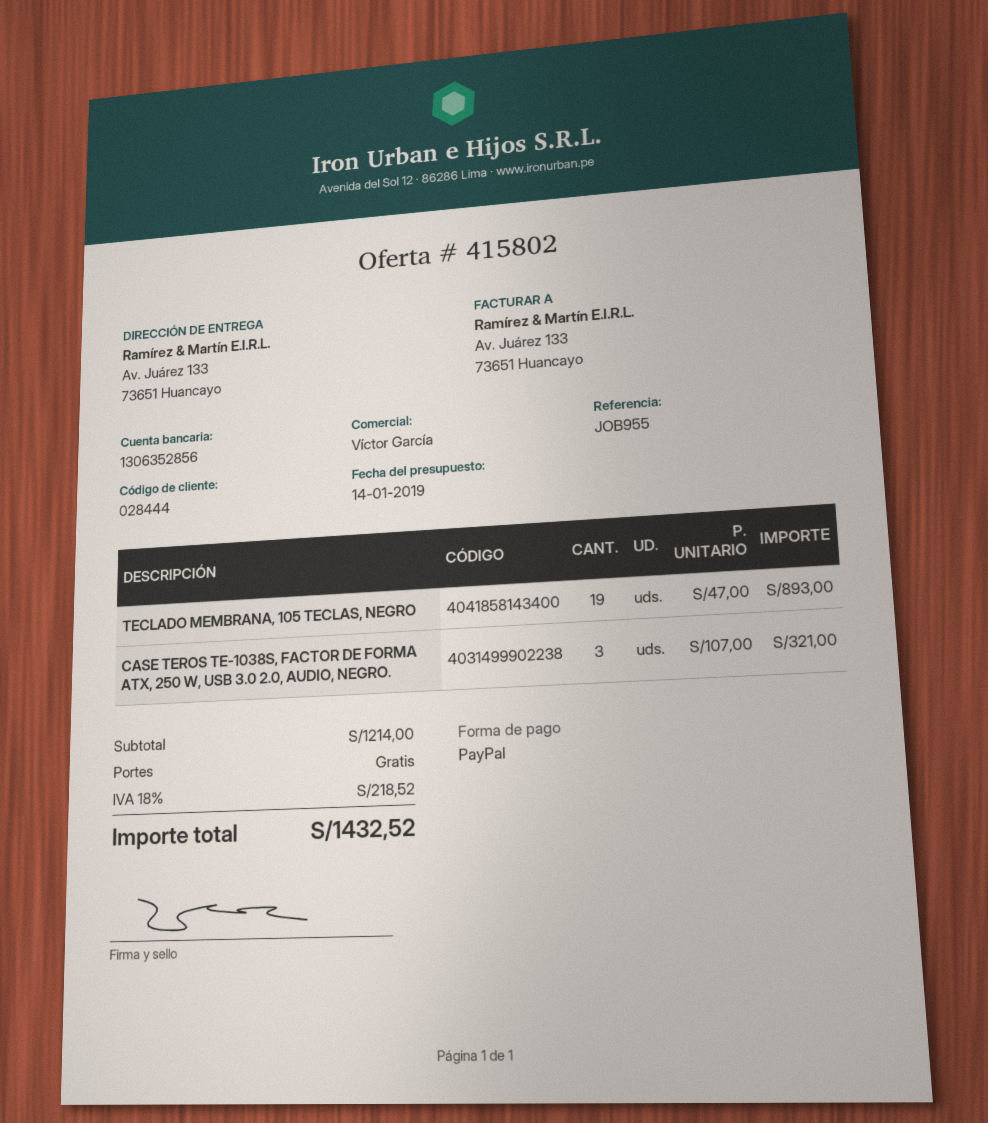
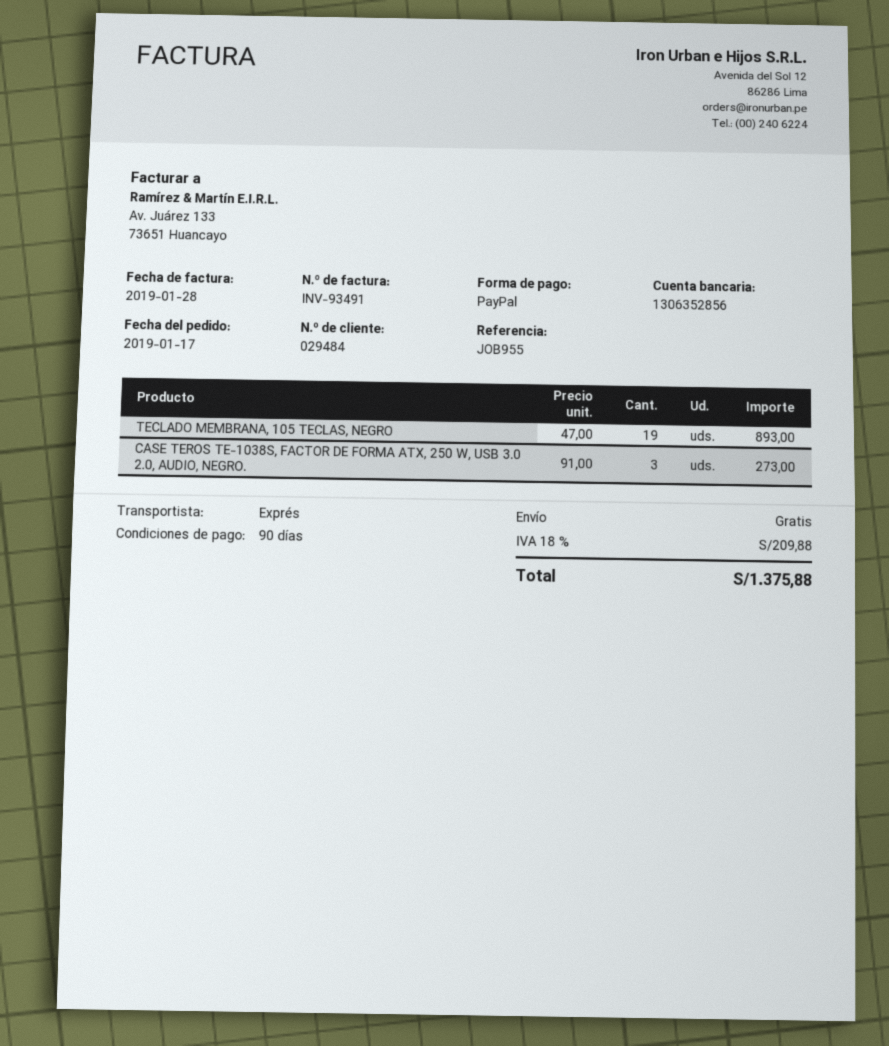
customer number: 028444 -> 029484
CASE TEROS TE-1038S, FACTOR DE FORMA ATX, 250 W, USB 3.0 2.0, AUDIO, NEGRO.: 3 x 107.00 = 321.00 -> 3 x 91.00 = 273.00
tax: 18% = 218.52 -> 18% = 209.88
total: 1432.52 -> 1375.88

